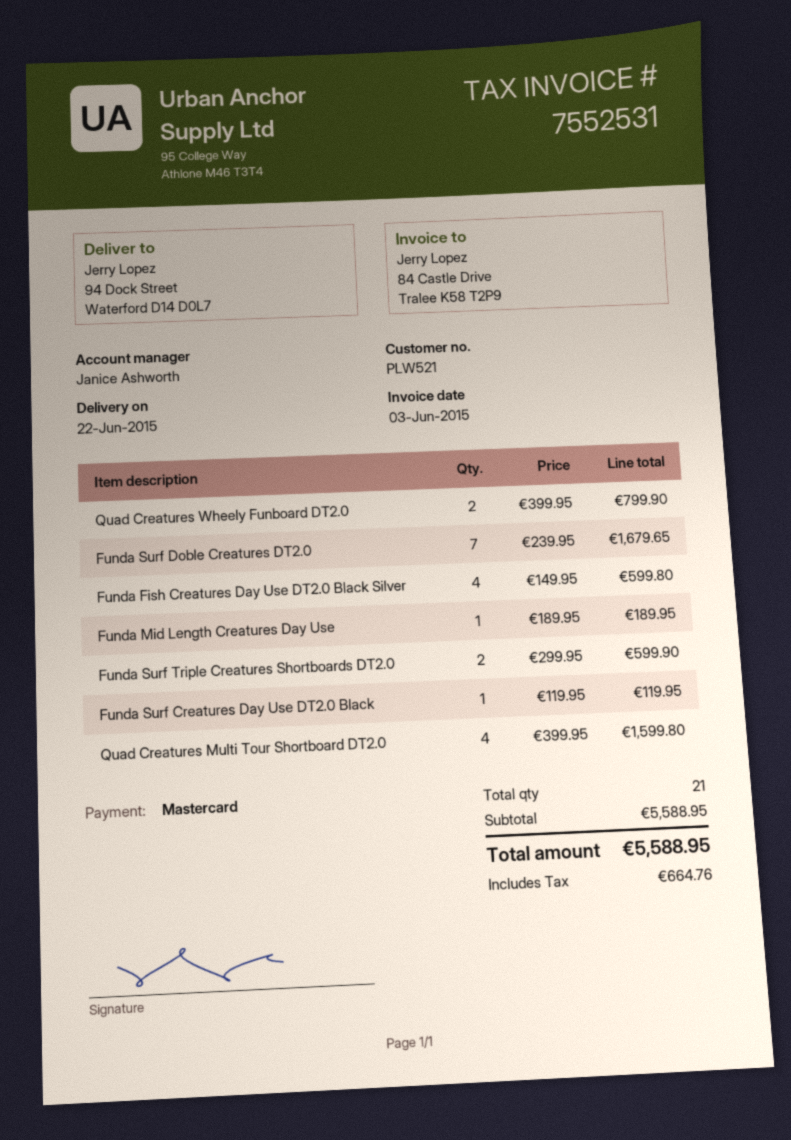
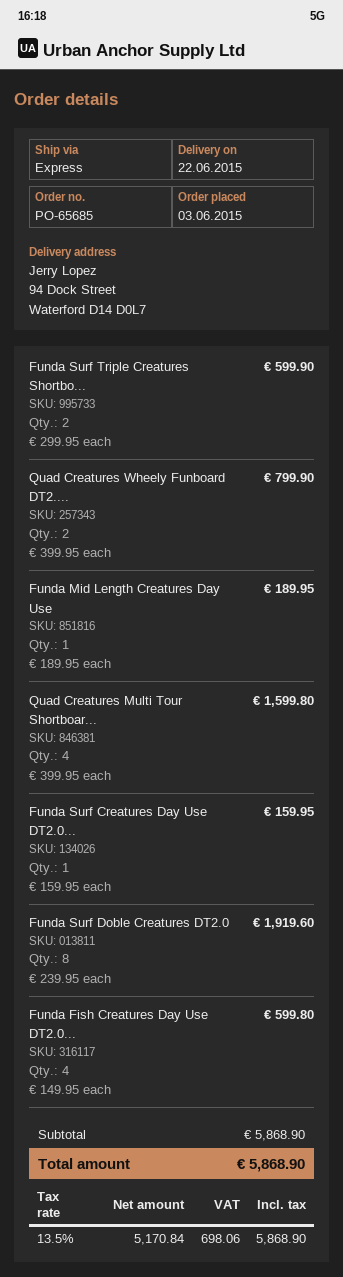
Funda Surf Doble Creatures DT2.0: 7 x 239.95 = 1679.65 -> 8 x 239.95 = 1919.60
Funda Surf Creatures Day Use DT2.0 Black: 1 x 119.95 = 119.95 -> 1 x 159.95 = 159.95
subtotal: 5588.95 -> 5868.90
tax: 664.76 -> 698.06
total: 5588.95 -> 5868.90

